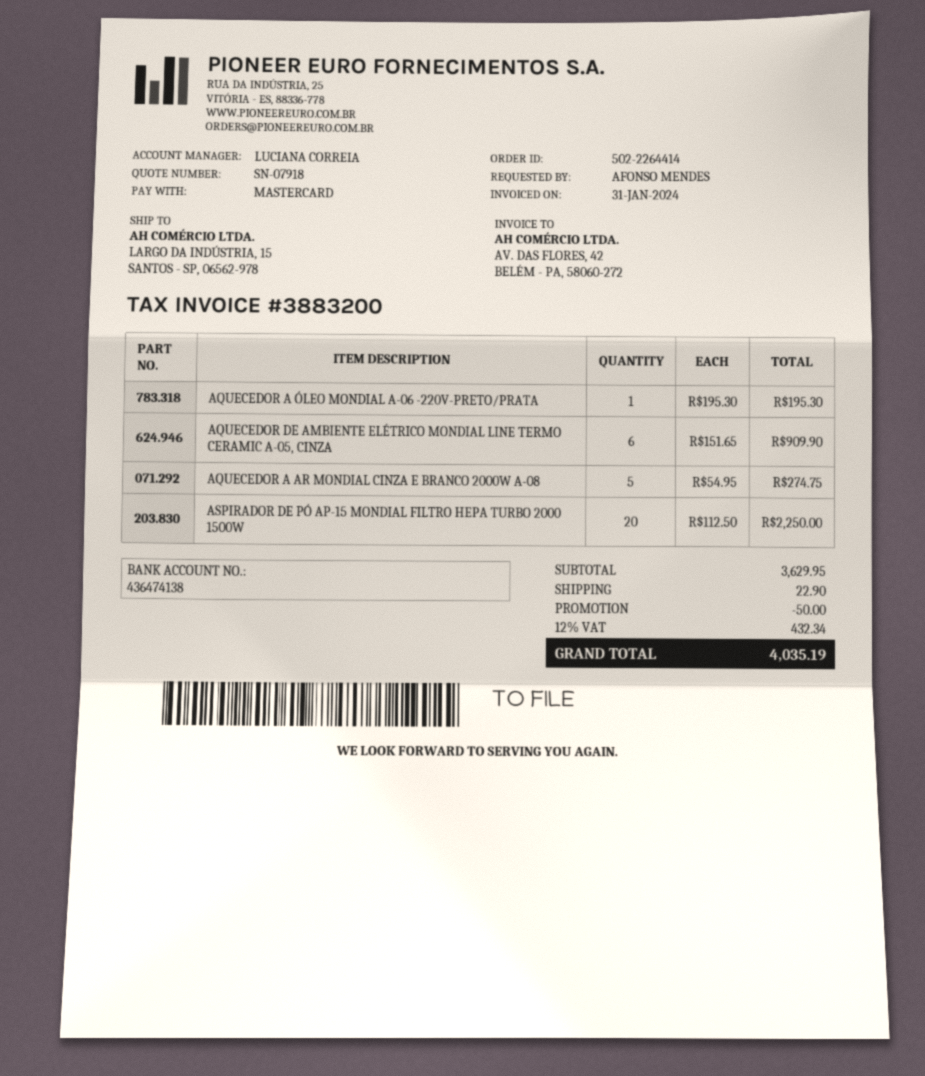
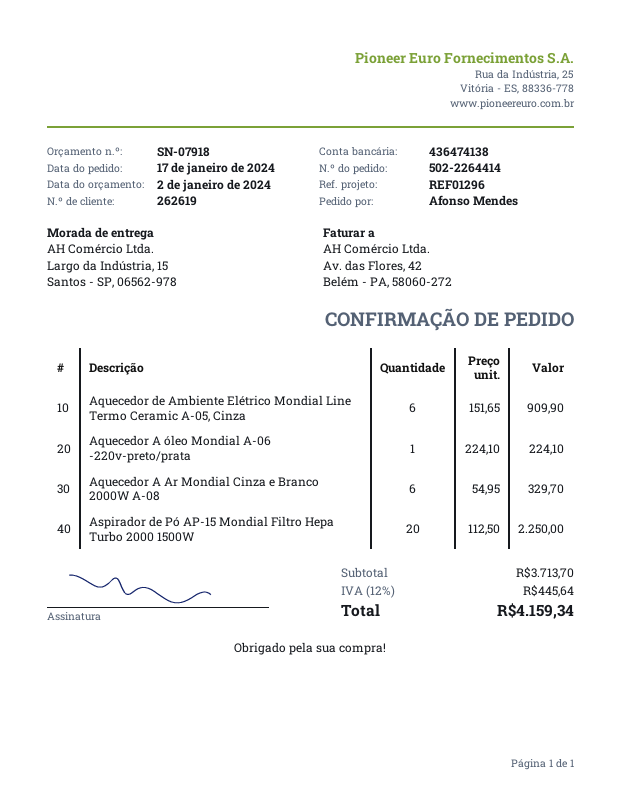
AQUECEDOR A ÓLEO MONDIAL A-06 -220V-PRETO/PRATA: 1 x 195.30 = 195.30 -> 1 x 224.10 = 224.10
AQUECEDOR A AR MONDIAL CINZA E BRANCO 2000W A-08: 5 x 54.95 = 274.75 -> 6 x 54.95 = 329.70
subtotal: 3629.95 -> 3713.70
discount: 50.00 -> none
shipping: 22.90 -> none
tax: 12% = 432.34 -> 12% = 445.64
total: 4035.19 -> 4159.34

